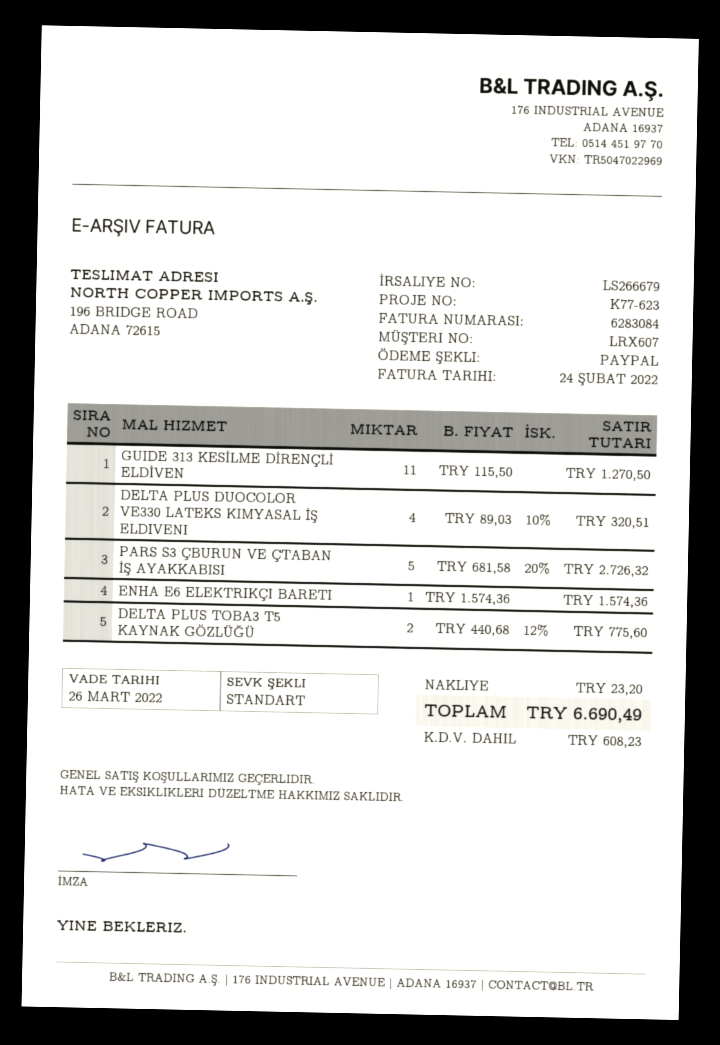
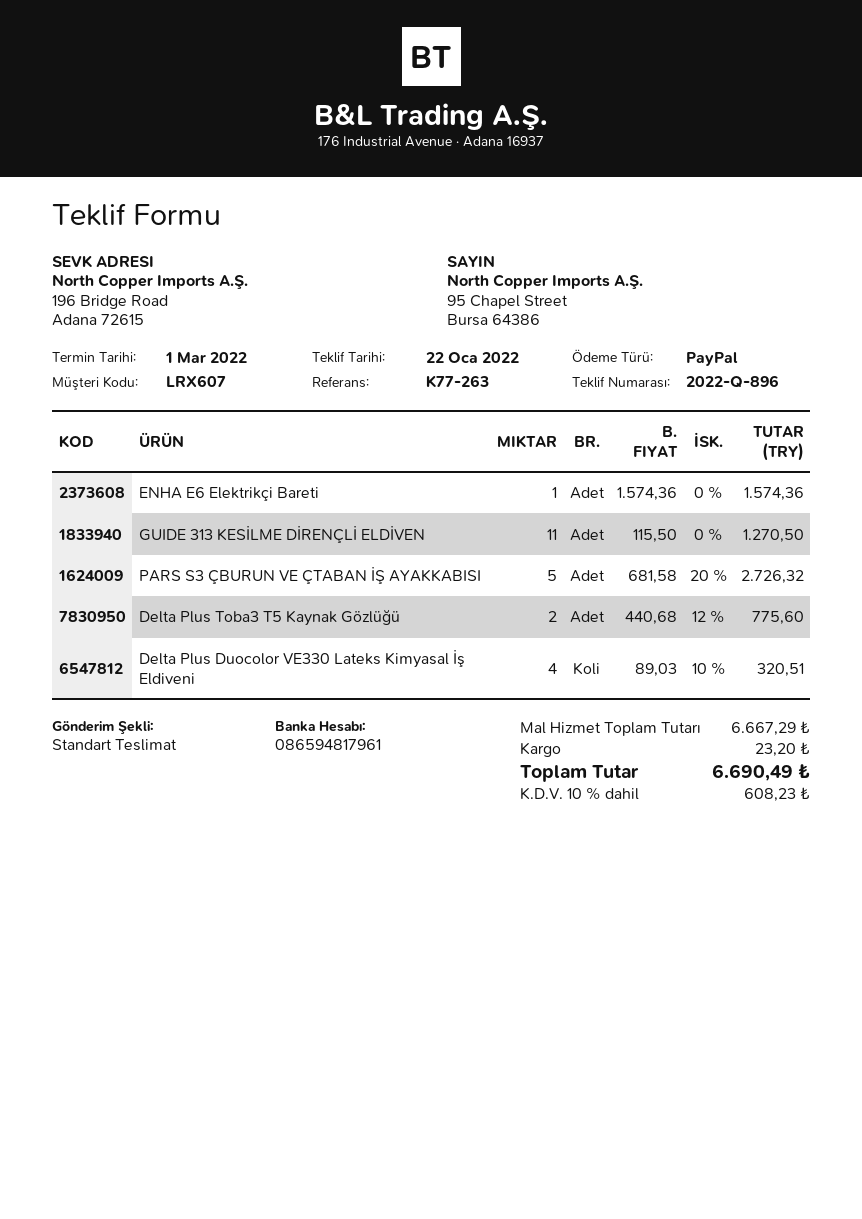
reference: K77-623 -> K77-263

